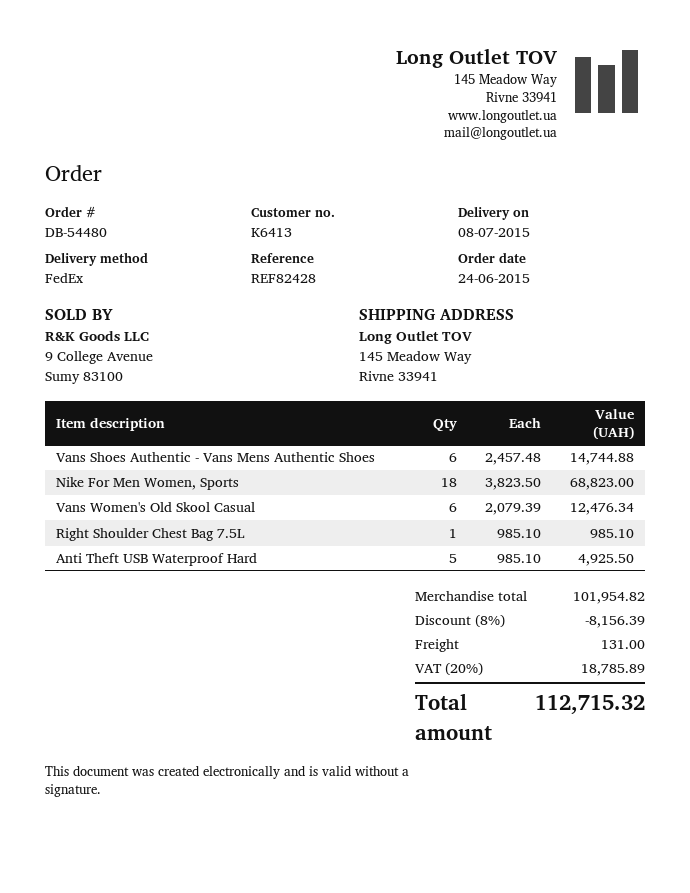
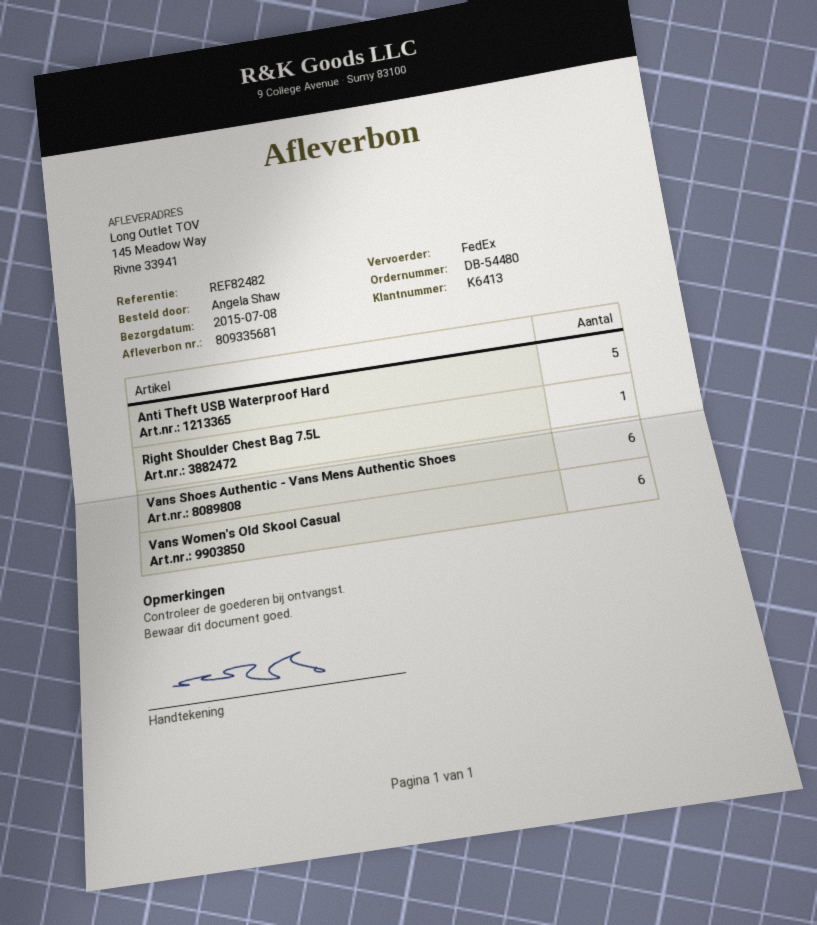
reference: REF82428 -> REF82482
Nike For Men Women, Sports: 18 -> none

